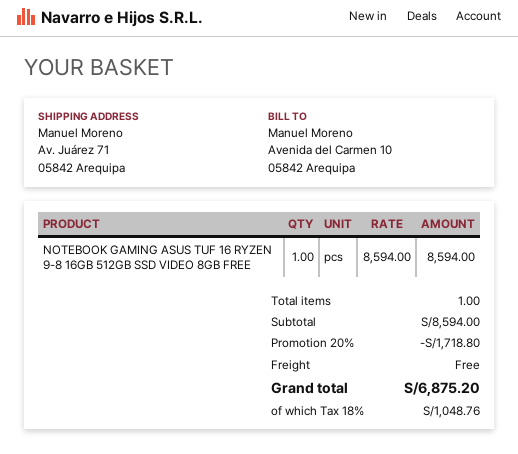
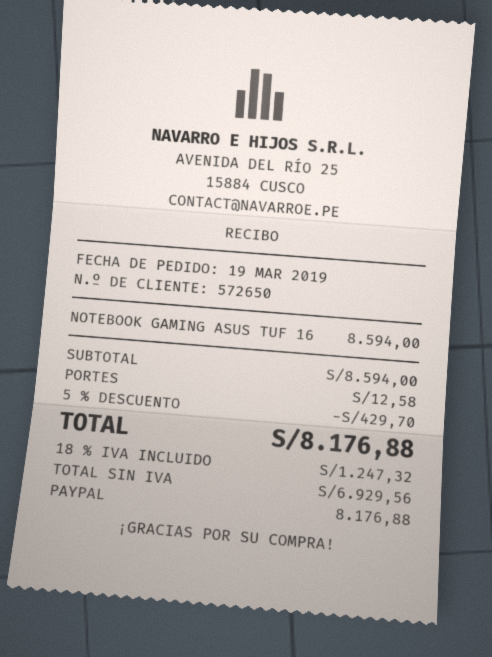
discount: 20% = 1718.80 -> 5% = 429.70
shipping: 0.00 -> 12.58
tax: 18% = 1048.76 -> 18% = 1247.32
total: 6875.20 -> 8176.88

